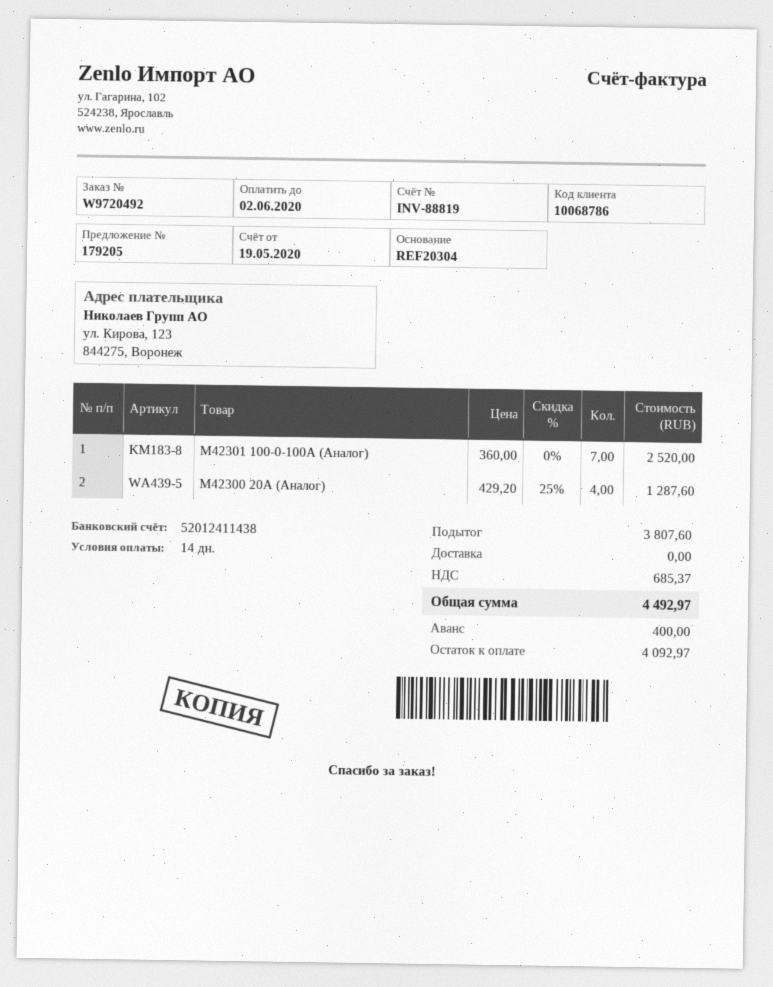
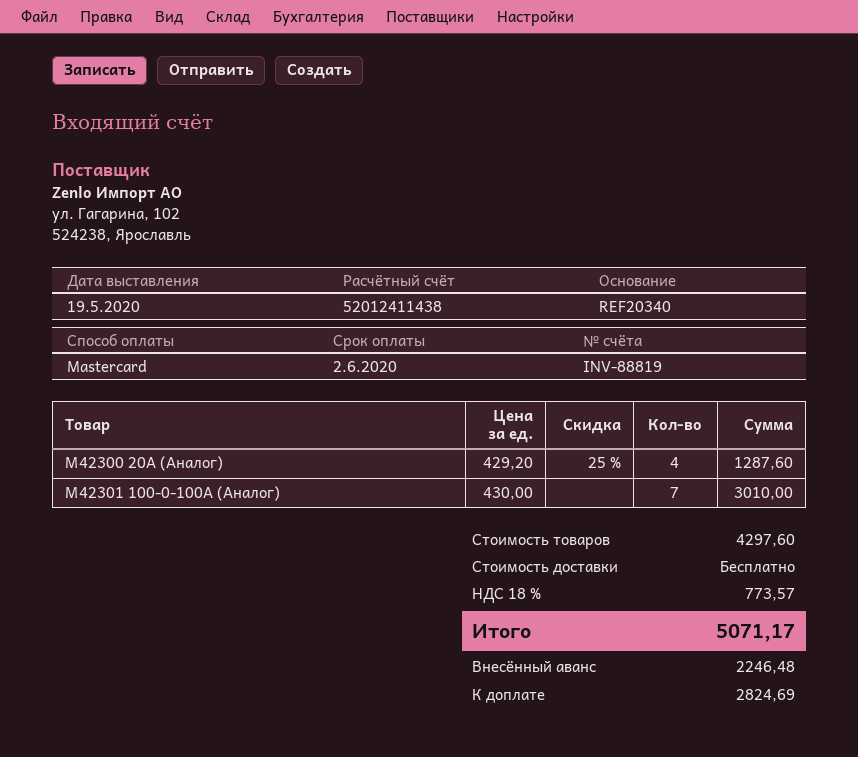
reference: REF20304 -> REF20340
М42301 100-0-100А (Аналог): 7 x 360.00 = 2520.00 -> 7 x 430.00 = 3010.00
subtotal: 3807.60 -> 4297.60
tax: 685.37 -> 773.57
total: 4492.97 -> 5071.17
deposit: 400.00 -> 2246.48
balance: 4092.97 -> 2824.69

